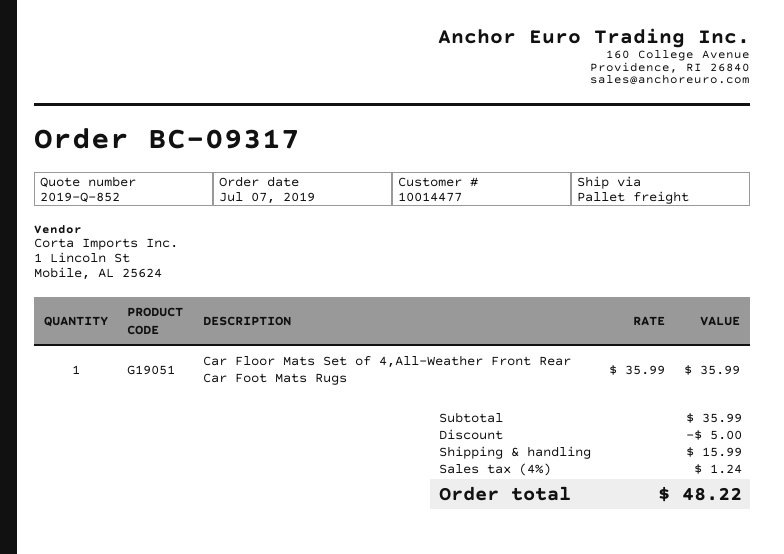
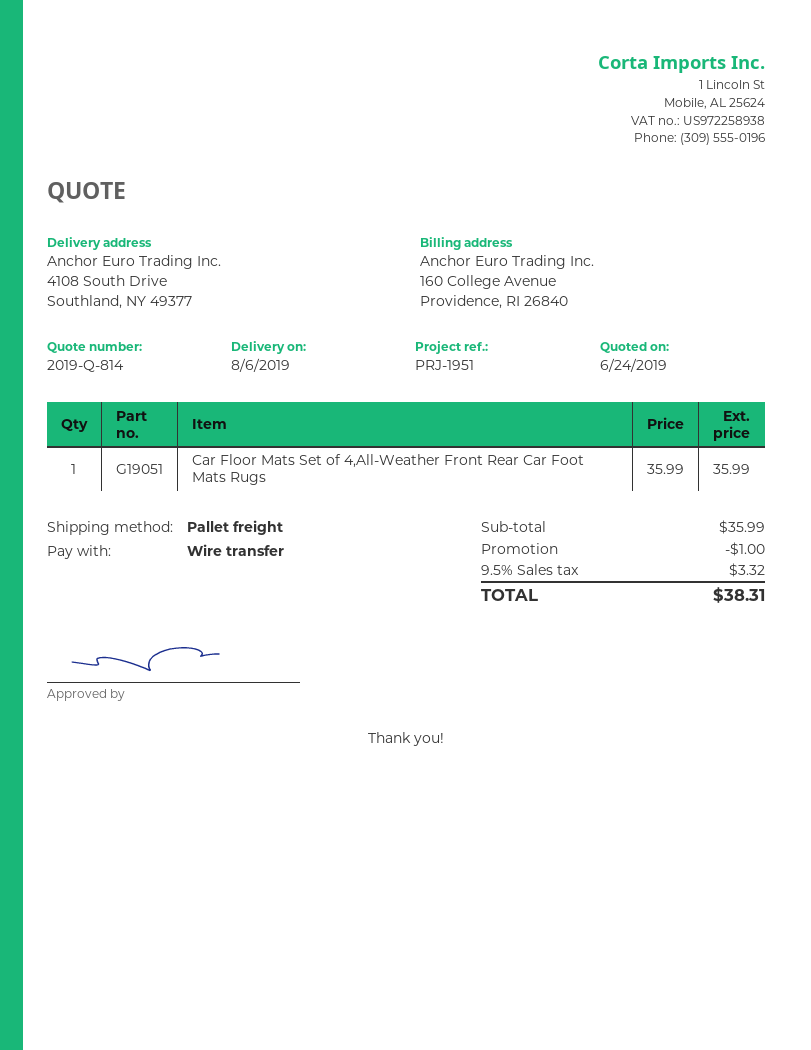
quote number: 2019-Q-852 -> 2019-Q-814
discount: 5.00 -> 1.00
shipping: 15.99 -> none
tax: 4% = 1.24 -> 9.5% = 3.32
total: 48.22 -> 38.31

